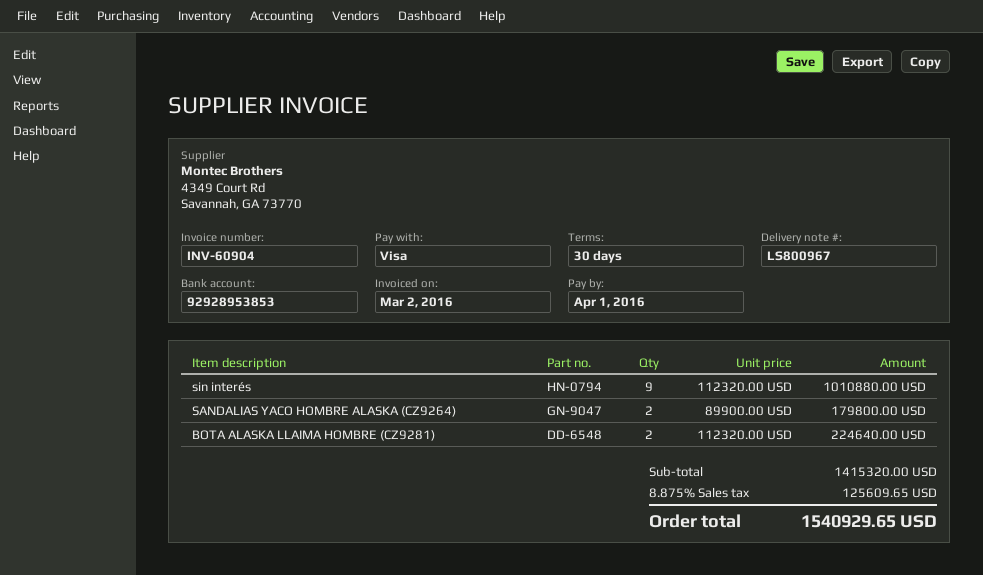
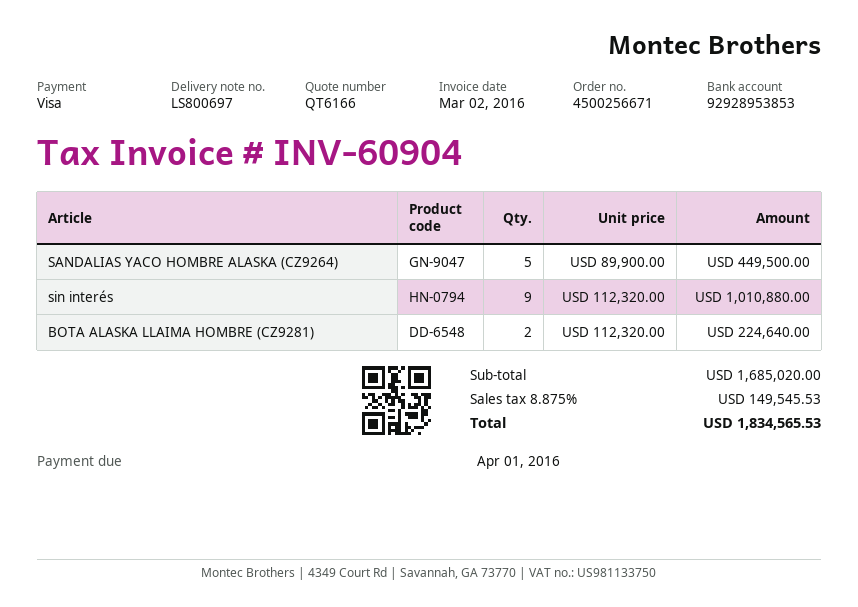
delivery note number: LS800967 -> LS800697
SANDALIAS YACO HOMBRE ALASKA (CZ9264): 2 x 89900.00 = 179800.00 -> 5 x 89900.00 = 449500.00
subtotal: 1415320.00 -> 1685020.00
tax: 8.875% = 125609.65 -> 8.875% = 149545.53
total: 1540929.65 -> 1834565.53

